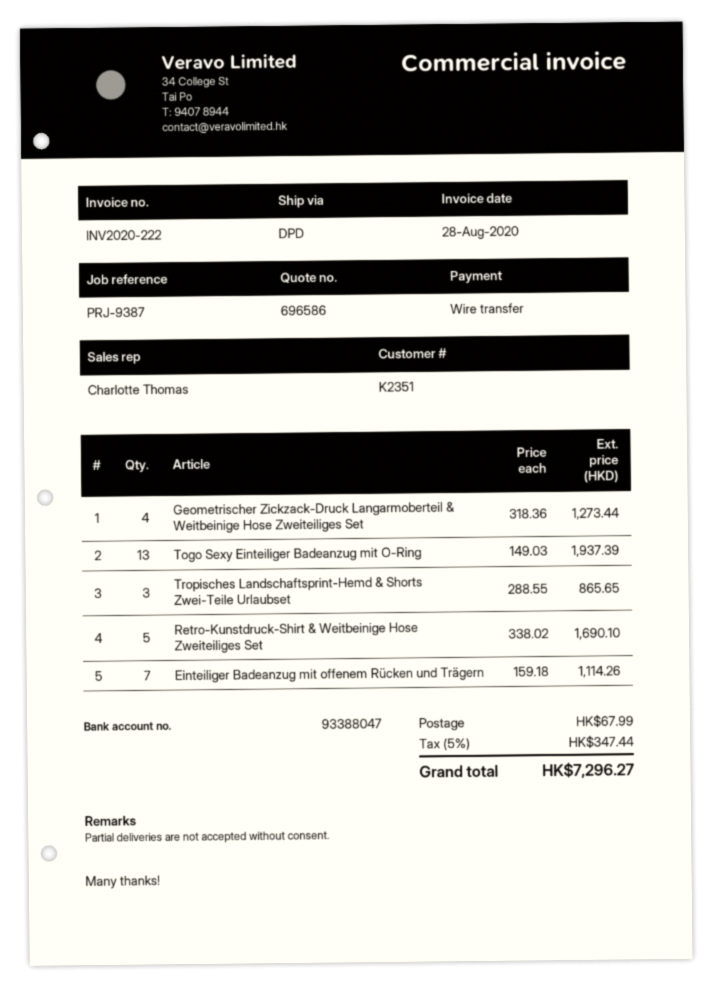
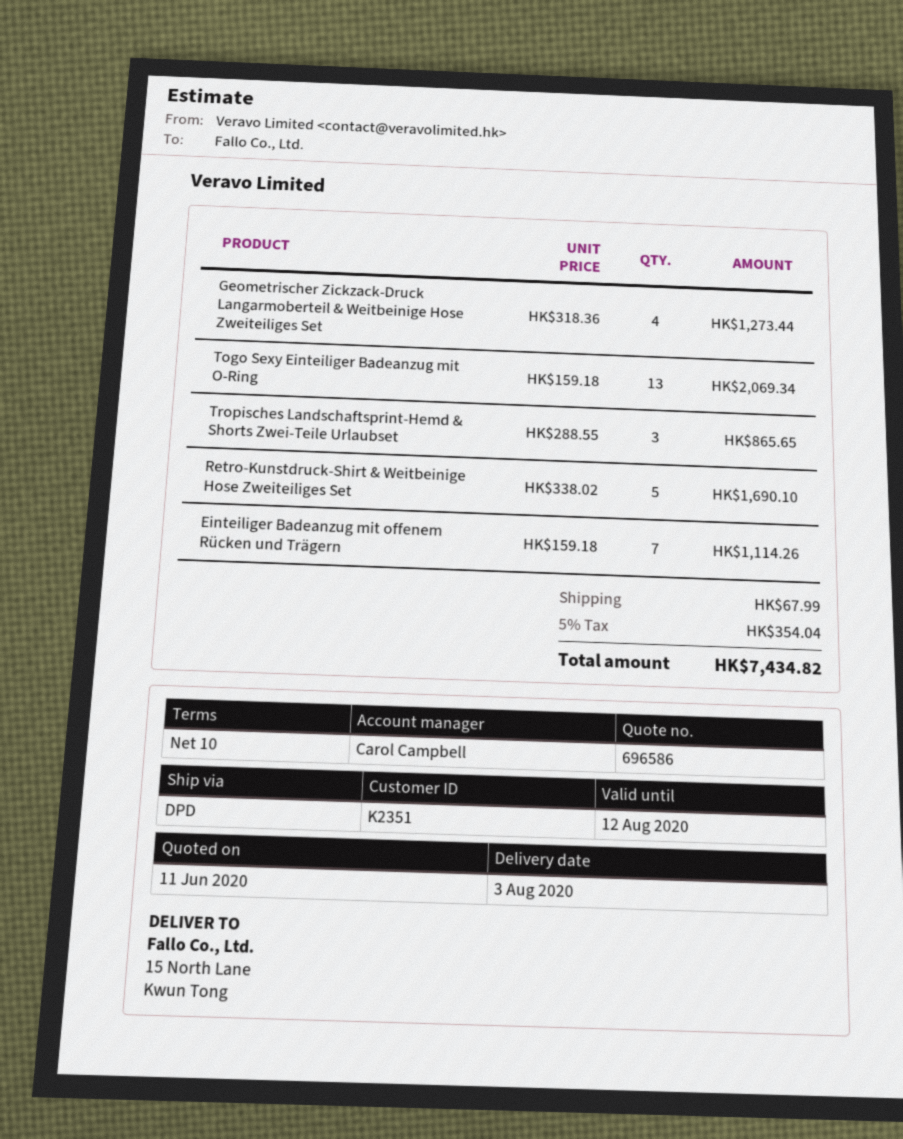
sales rep: Charlotte Thomas -> Carol Campbell
Togo Sexy Einteiliger Badeanzug mit O-Ring: 13 x 149.03 = 1937.39 -> 13 x 159.18 = 2069.34
tax: 5% = 347.44 -> 5% = 354.04
total: 7296.27 -> 7434.82

